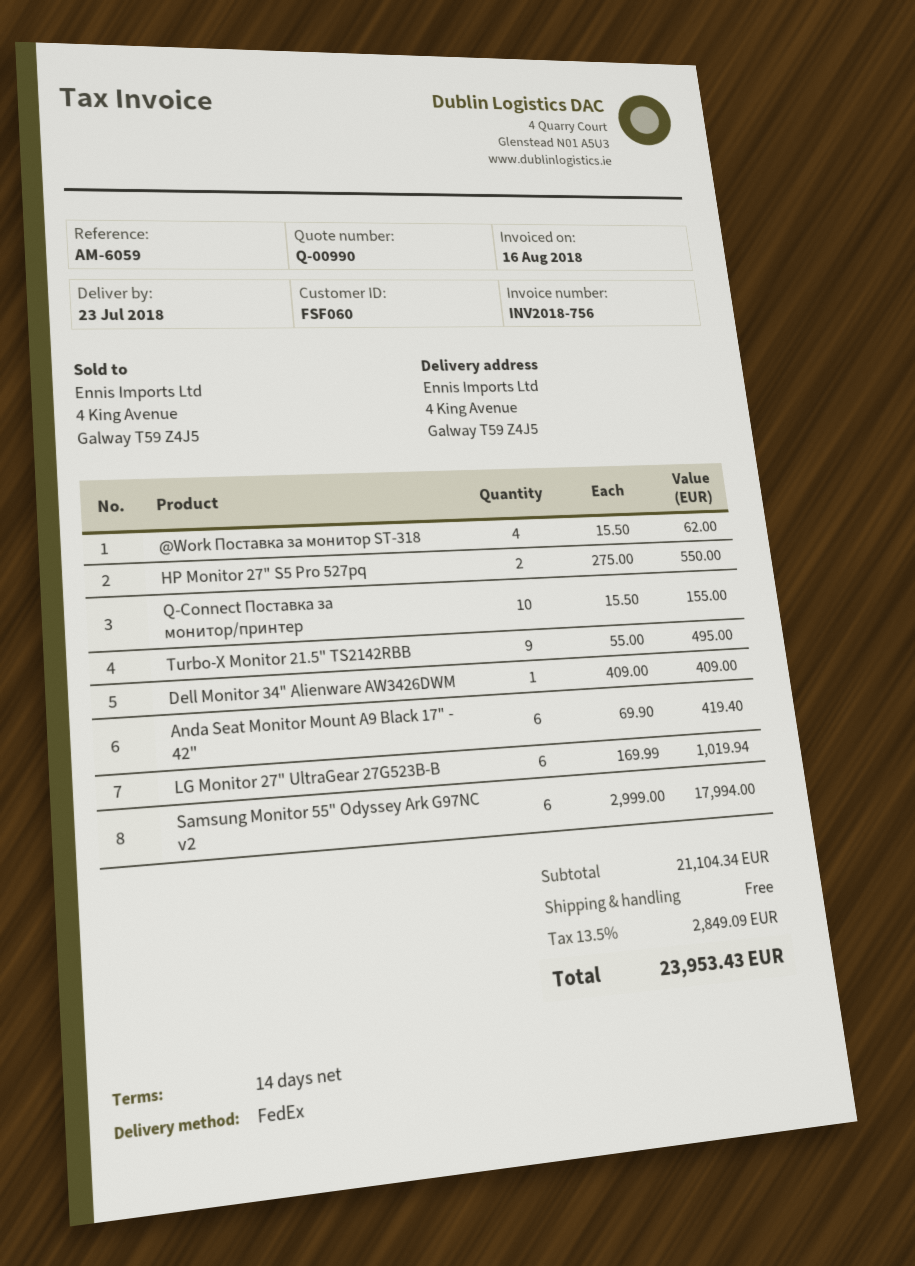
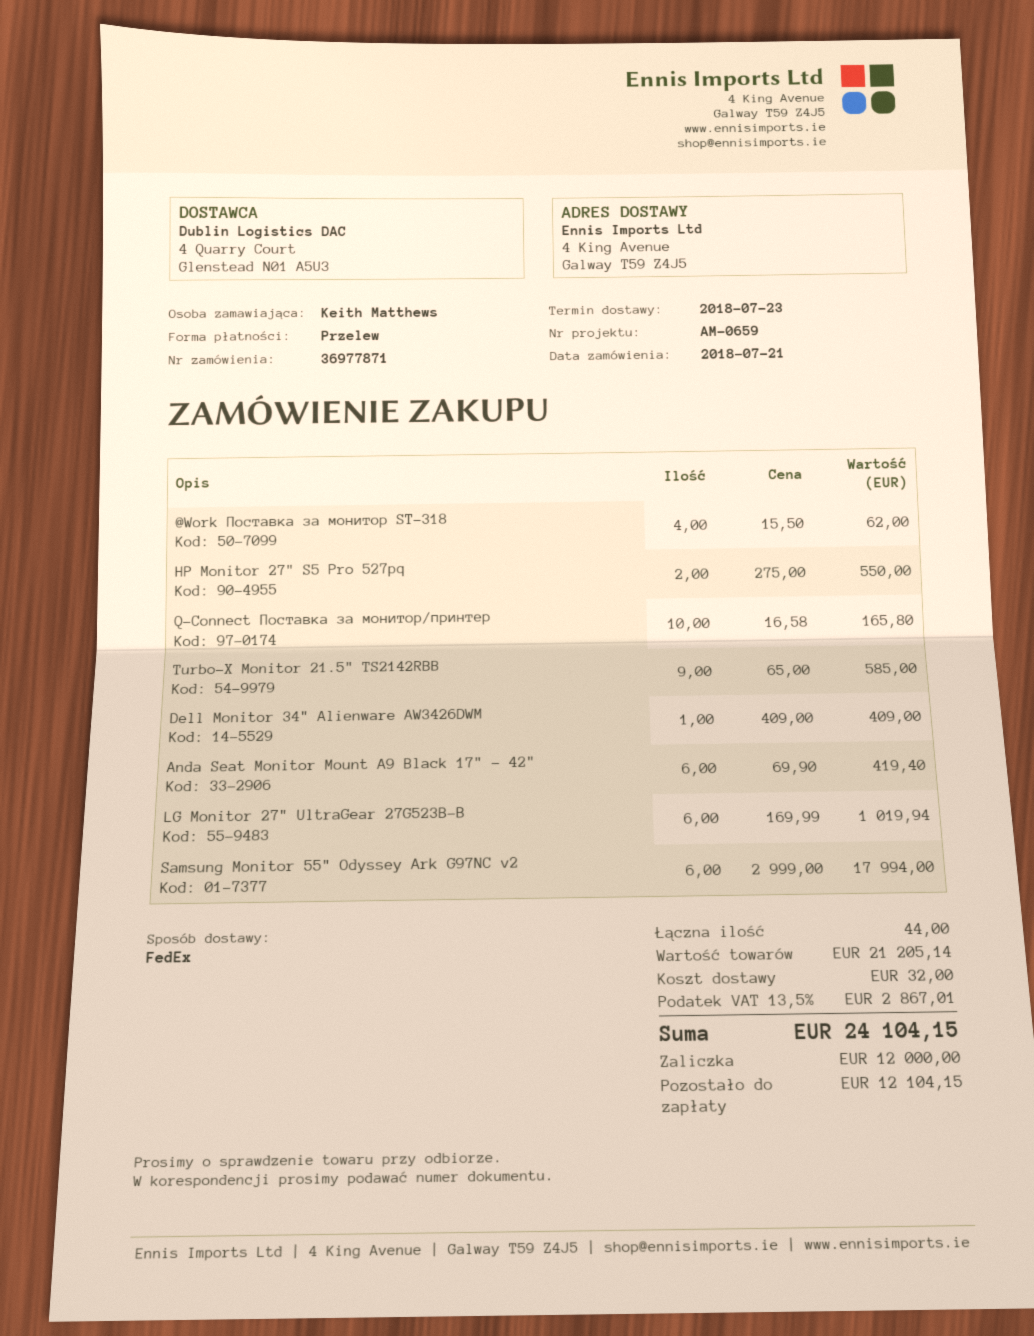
reference: AM-6059 -> AM-0659
Q-Connect Поставка за монитор/принтер: 10 x 15.50 = 155.00 -> 10 x 16.58 = 165.80
Turbo-X Monitor 21.5" TS2142RBB: 9 x 55.00 = 495.00 -> 9 x 65.00 = 585.00
subtotal: 21104.34 -> 21205.14
shipping: 0.00 -> 32.00
tax: 13.5% = 2849.09 -> 13.5% = 2867.01
total: 23953.43 -> 24104.15

